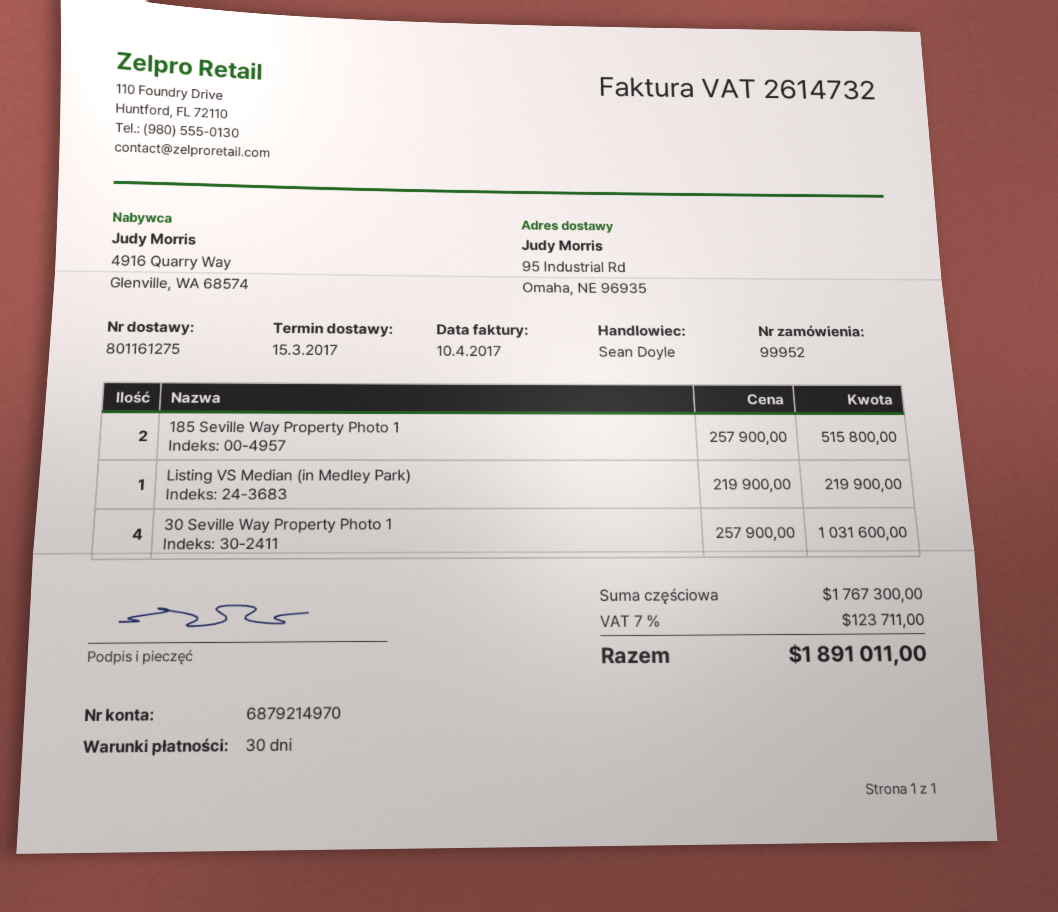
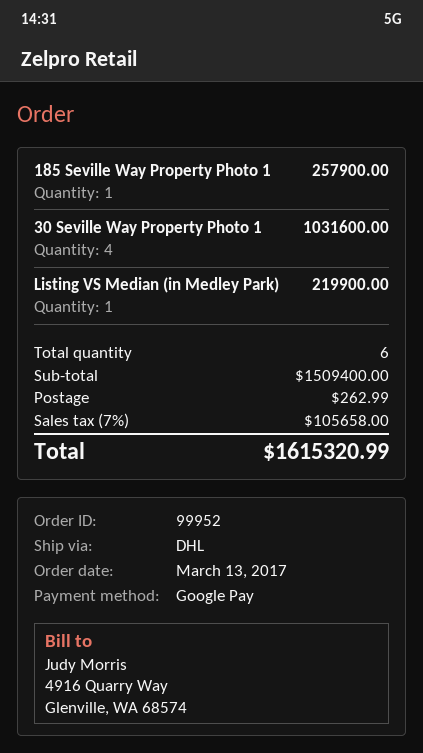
185 Seville Way Property Photo 1: 2 for 515800.00 -> 1 for 257900.00
subtotal: 1767300.00 -> 1509400.00
shipping: none -> 262.99
tax: 7% = 123711.00 -> 7% = 105658.00
total: 1891011.00 -> 1615320.99

